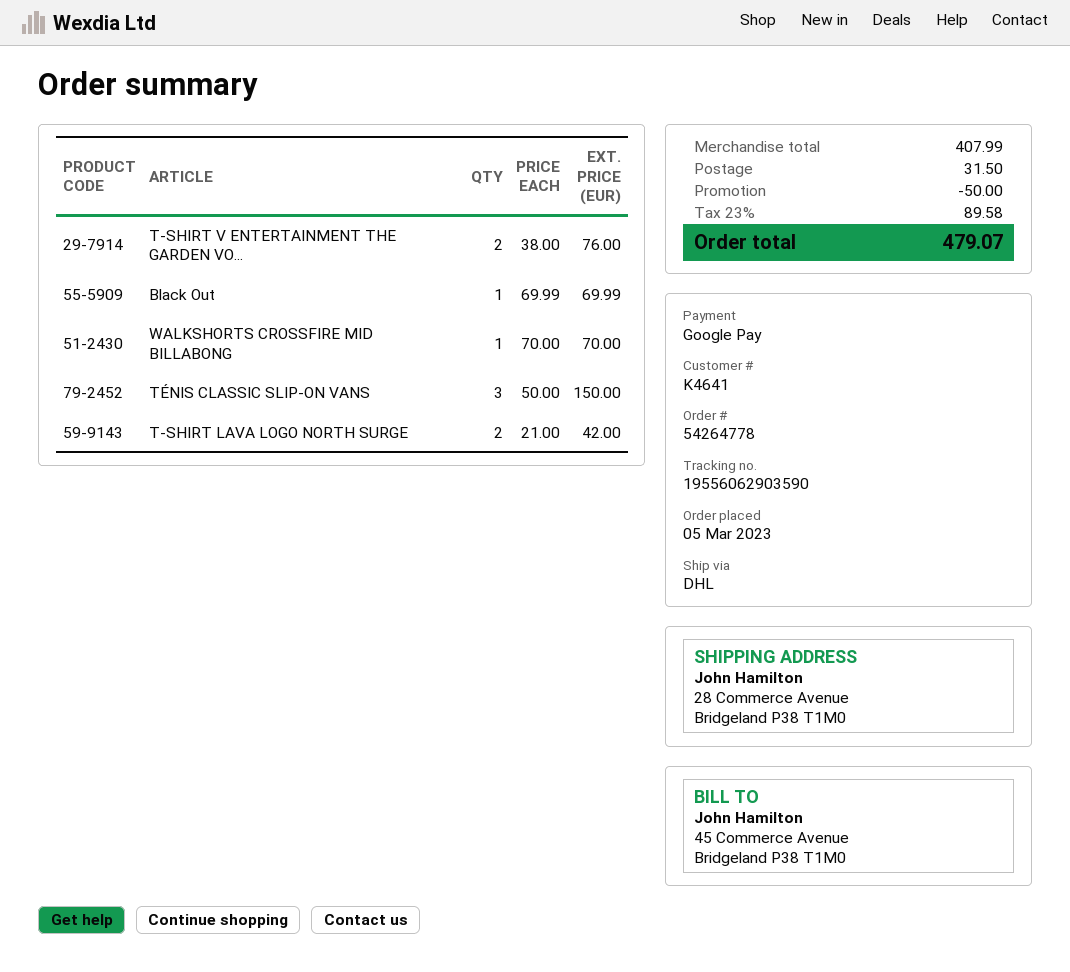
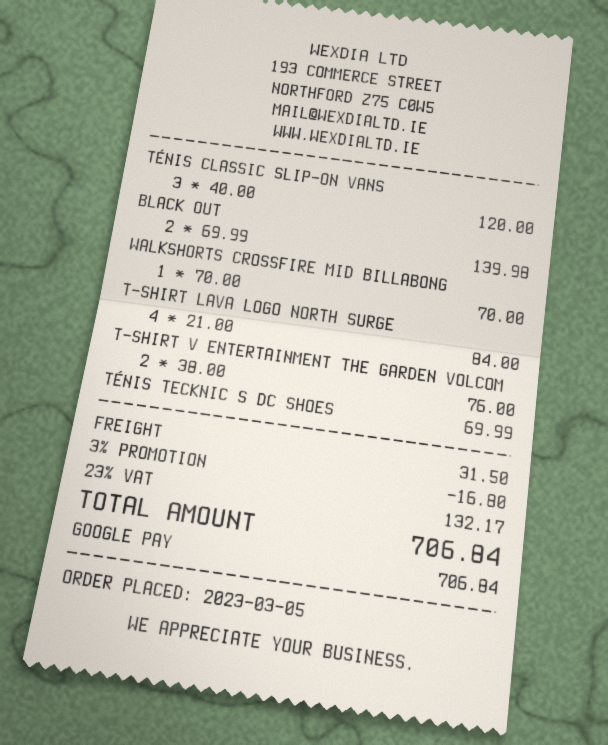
Black Out: 1 x 69.99 = 69.99 -> 2 x 69.99 = 139.98
TÉNIS CLASSIC SLIP-ON VANS: 3 x 50.00 = 150.00 -> 3 x 40.00 = 120.00
T-SHIRT LAVA LOGO NORTH SURGE: 2 x 21.00 = 42.00 -> 4 x 21.00 = 84.00
TÉNIS TECKNIC S DC SHOES: none -> 1 x 69.99 = 69.99
discount: 50.00 -> 16.80
tax: 23% = 89.58 -> 23% = 132.17
total: 479.07 -> 706.84

